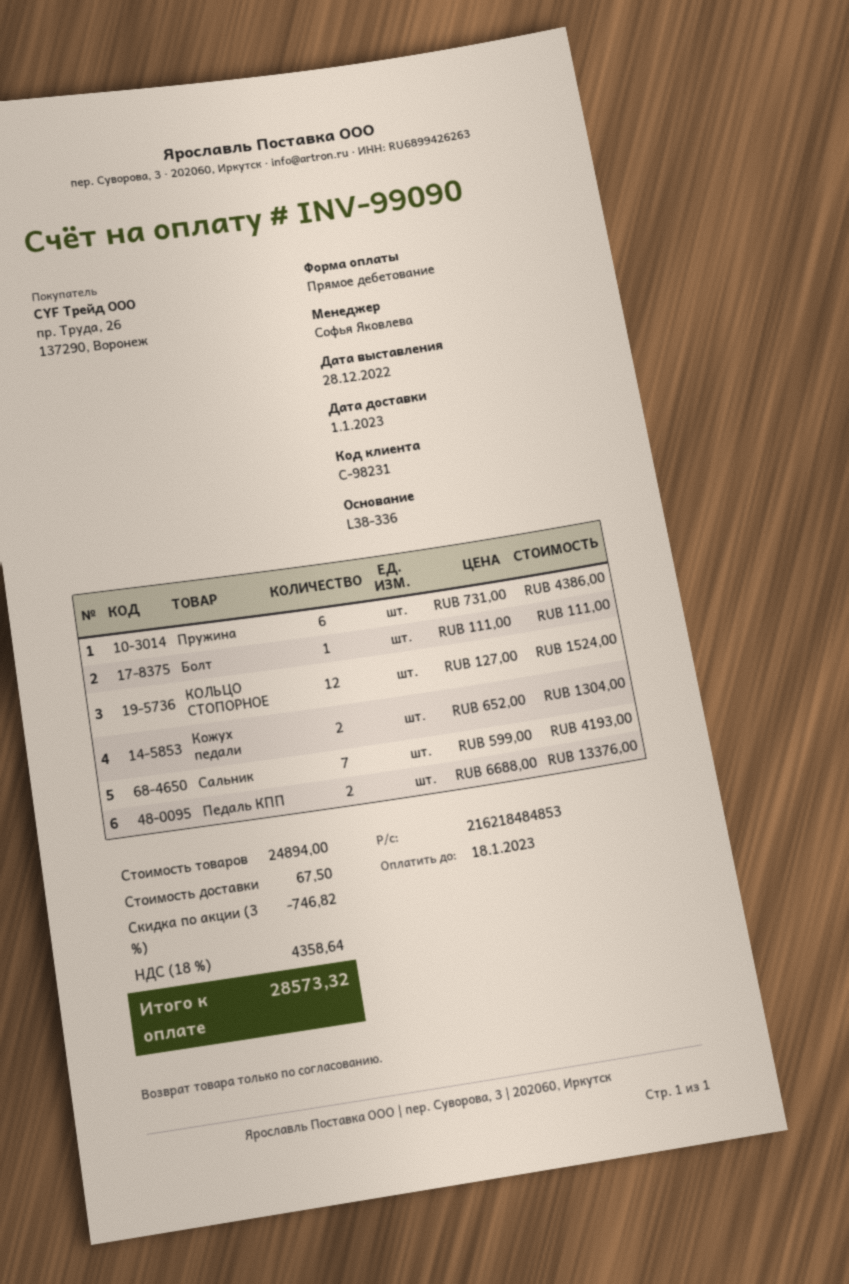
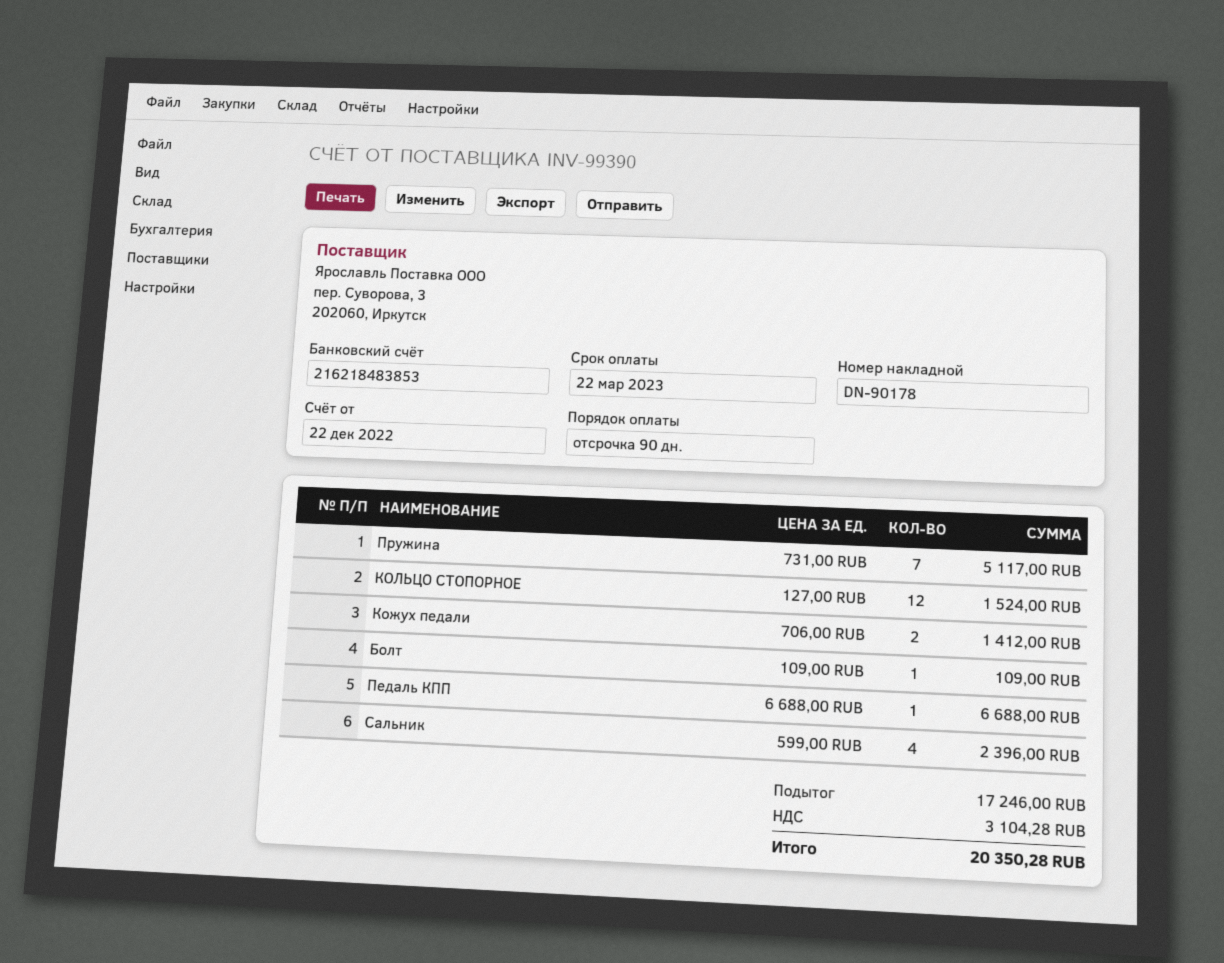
invoice number: INV-99090 -> INV-99390
invoice date: 2022-12-28 -> 2022-12-22
due date: 2023-01-18 -> 2023-03-22
bank account: 216218484853 -> 216218483853
Пружина: 6 x 731.00 = 4386.00 -> 7 x 731.00 = 5117.00
Болт: 1 x 111.00 = 111.00 -> 1 x 109.00 = 109.00
Кожух педали: 2 x 652.00 = 1304.00 -> 2 x 706.00 = 1412.00
Сальник: 7 x 599.00 = 4193.00 -> 4 x 599.00 = 2396.00
Педаль КПП: 2 x 6688.00 = 13376.00 -> 1 x 6688.00 = 6688.00
subtotal: 24894.00 -> 17246.00
discount: 3% = 746.82 -> none
shipping: 67.50 -> none
tax: 4358.64 -> 3104.28
total: 28573.32 -> 20350.28

